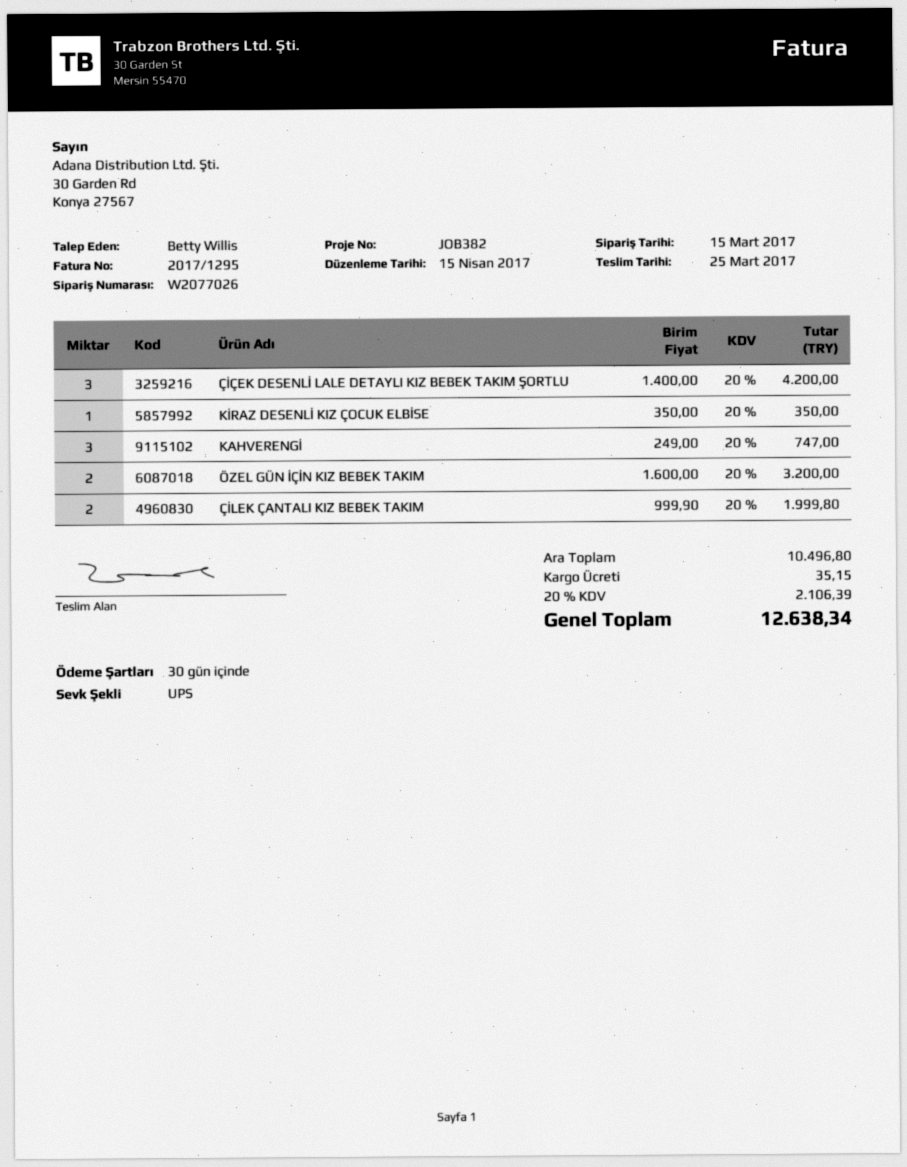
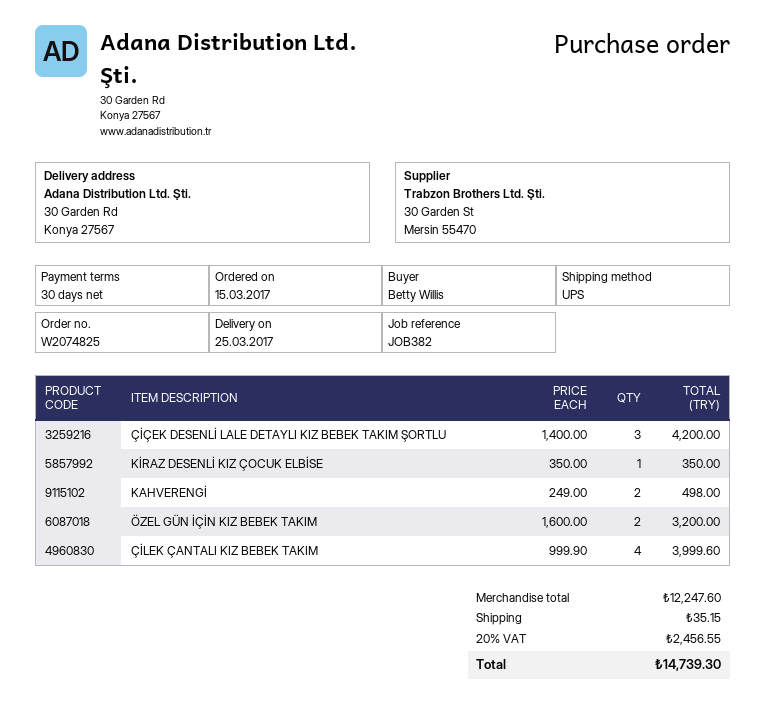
order number: W2077026 -> W2074825
KAHVERENGİ: 3 x 249.00 = 747.00 -> 2 x 249.00 = 498.00
ÇİLEK ÇANTALI KIZ BEBEK TAKIM: 2 x 999.90 = 1999.80 -> 4 x 999.90 = 3999.60
subtotal: 10496.80 -> 12247.60
tax: 20% = 2106.39 -> 20% = 2456.55
total: 12638.34 -> 14739.30

